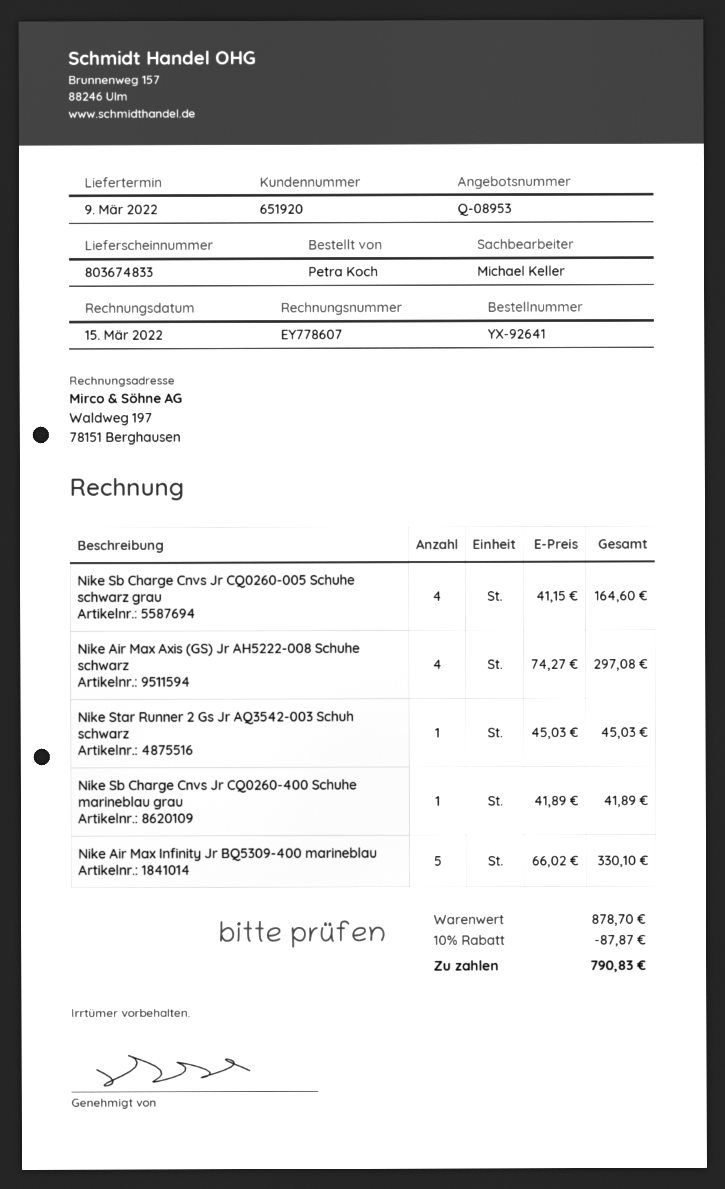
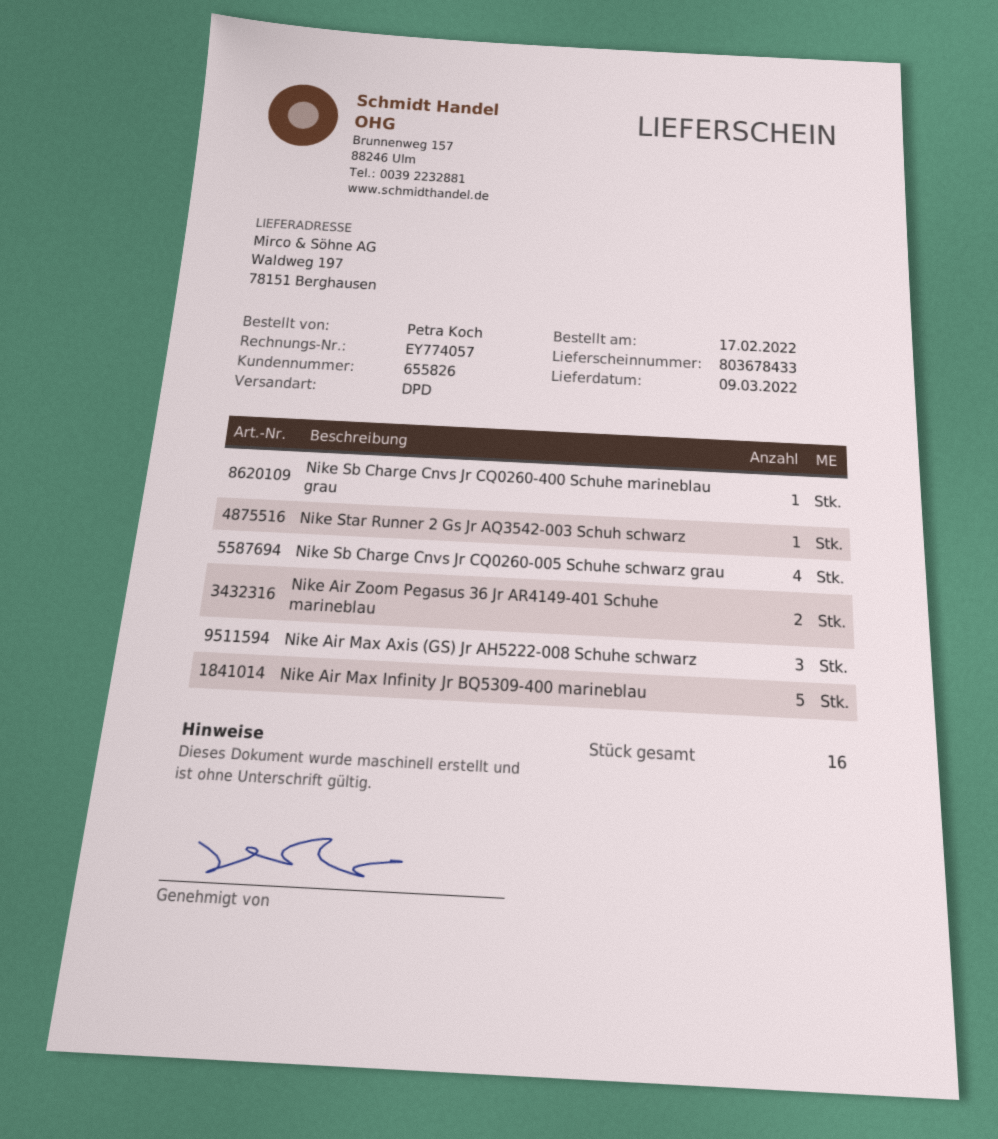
delivery note number: 803674833 -> 803678433
invoice number: EY778607 -> EY774057
customer number: 651920 -> 655826
Nike Air Max Axis (GS) Jr AH5222-008 Schuhe schwarz: 4 -> 3
Nike Air Zoom Pegasus 36 Jr AR4149-401 Schuhe marineblau: none -> 2

